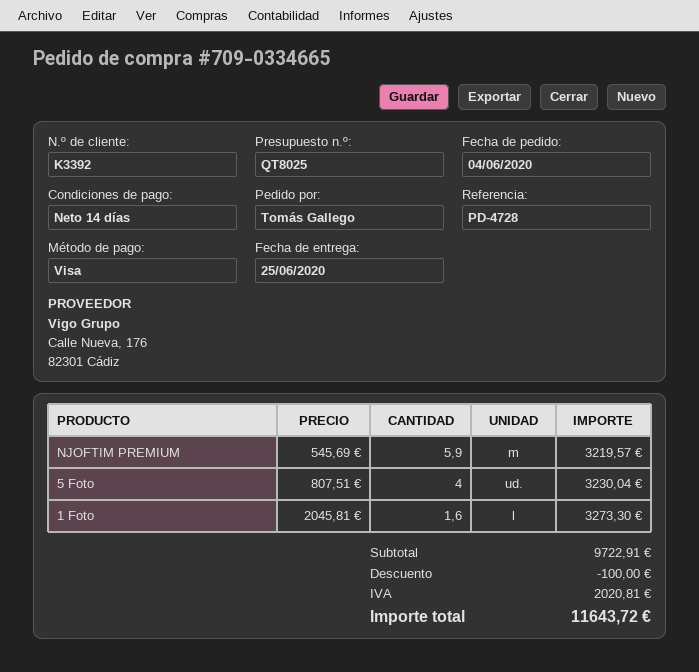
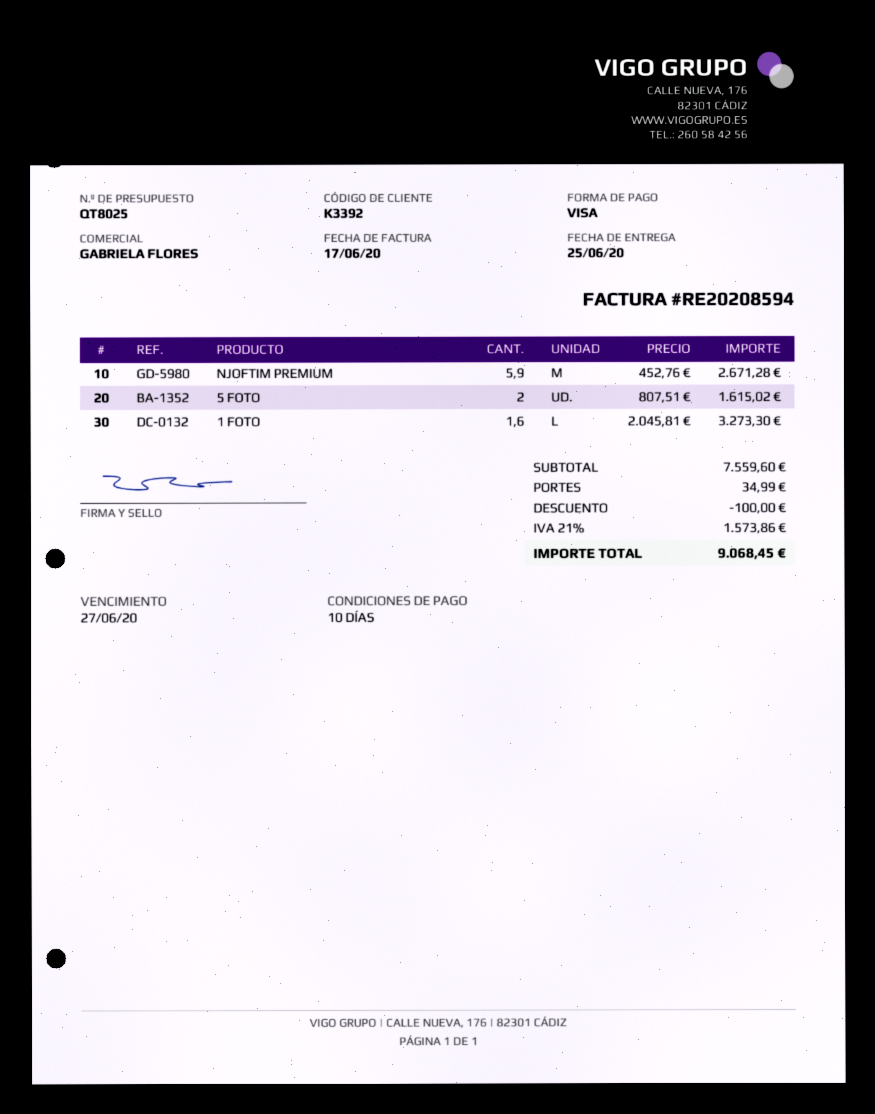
payment terms: 14 days -> 10 days
NJOFTIM PREMIUM: 5.9 x 545.69 = 3219.57 -> 5.9 x 452.76 = 2671.28
5 Foto: 4 x 807.51 = 3230.04 -> 2 x 807.51 = 1615.02
subtotal: 9722.91 -> 7559.60
shipping: none -> 34.99
tax: 2020.81 -> 1573.86
total: 11643.72 -> 9068.45

